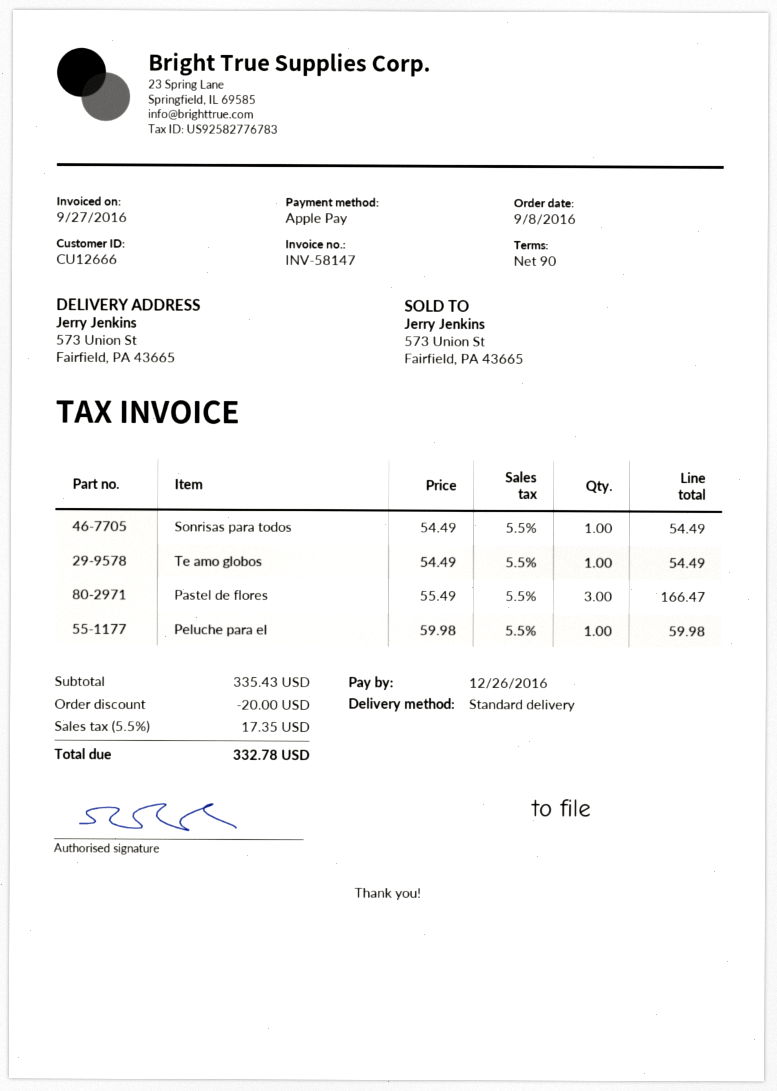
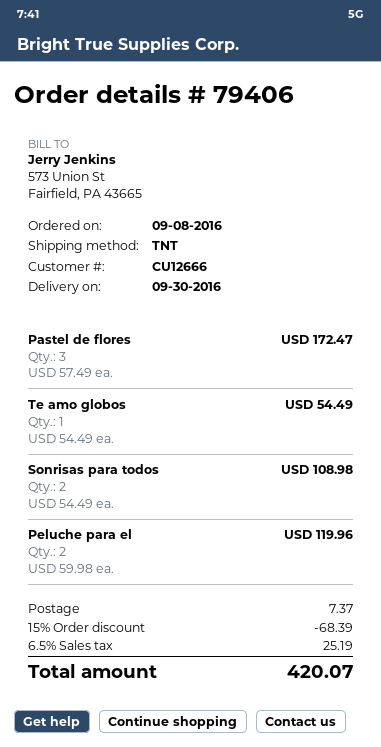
shipping method: standard -> TNT
Sonrisas para todos: 1 x 54.49 = 54.49 -> 2 x 54.49 = 108.98
Pastel de flores: 3 x 55.49 = 166.47 -> 3 x 57.49 = 172.47
Peluche para el: 1 x 59.98 = 59.98 -> 2 x 59.98 = 119.96
discount: 20.00 -> 68.39
shipping: none -> 7.37
tax: 5.5% = 17.35 -> 6.5% = 25.19
total: 332.78 -> 420.07

